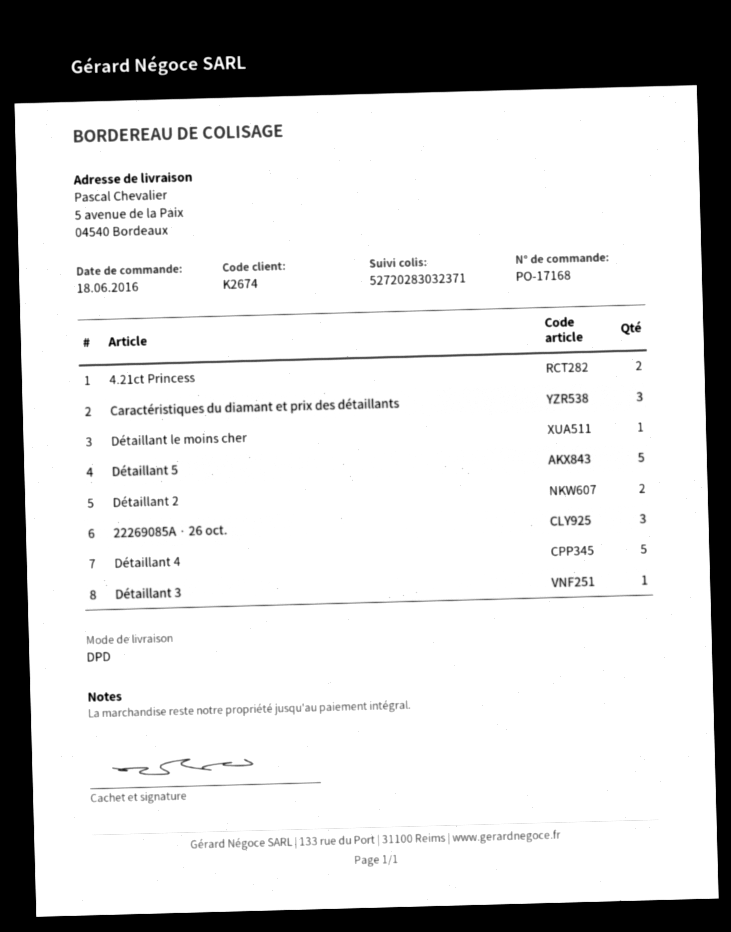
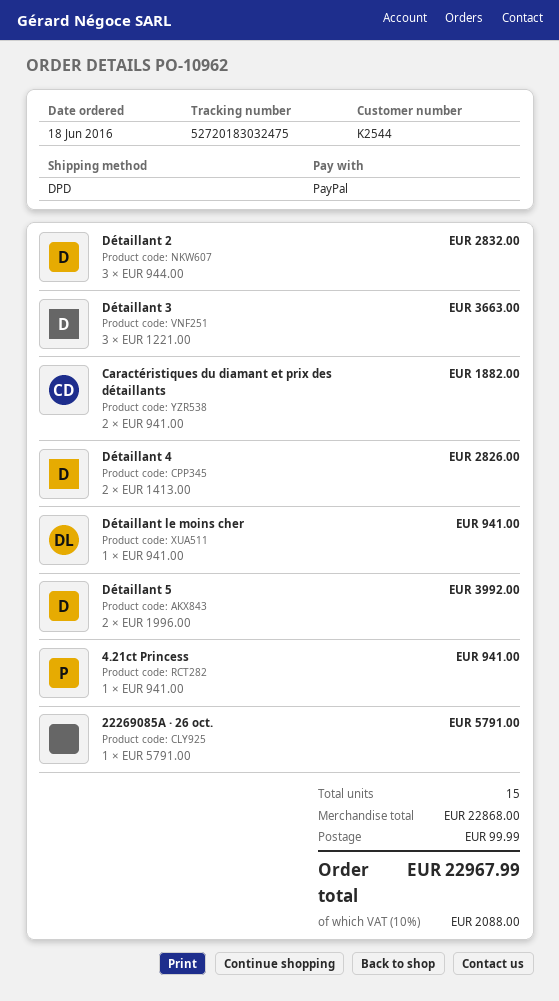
order number: PO-17168 -> PO-10962
customer number: K2674 -> K2544
tracking number: 52720283032371 -> 52720183032475
4.21ct Princess: 2 -> 1
Caractéristiques du diamant et prix des détaillants: 3 -> 2
Détaillant 5: 5 -> 2
Détaillant 2: 2 -> 3
22269085A · 26 oct.: 3 -> 1
Détaillant 4: 5 -> 2
Détaillant 3: 1 -> 3

